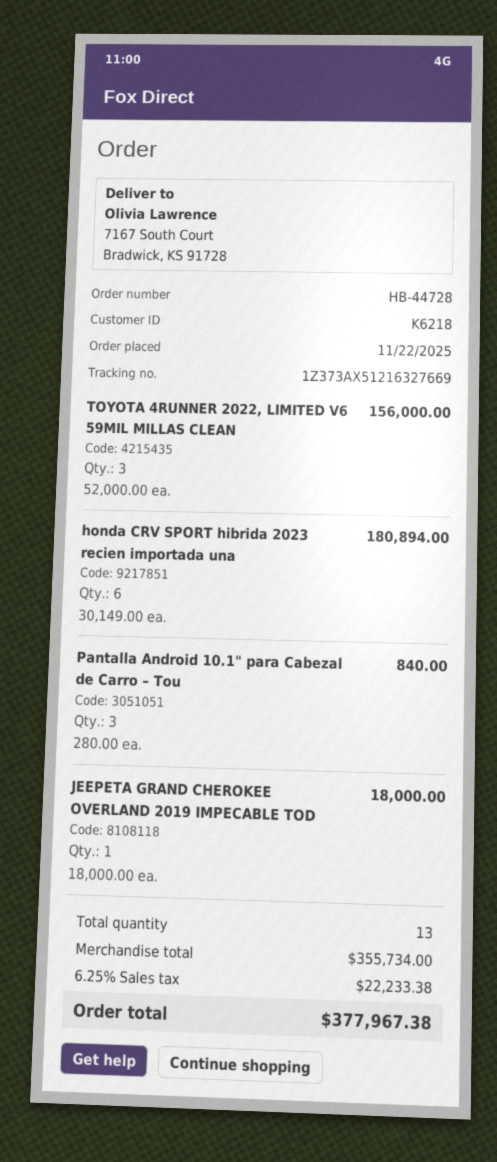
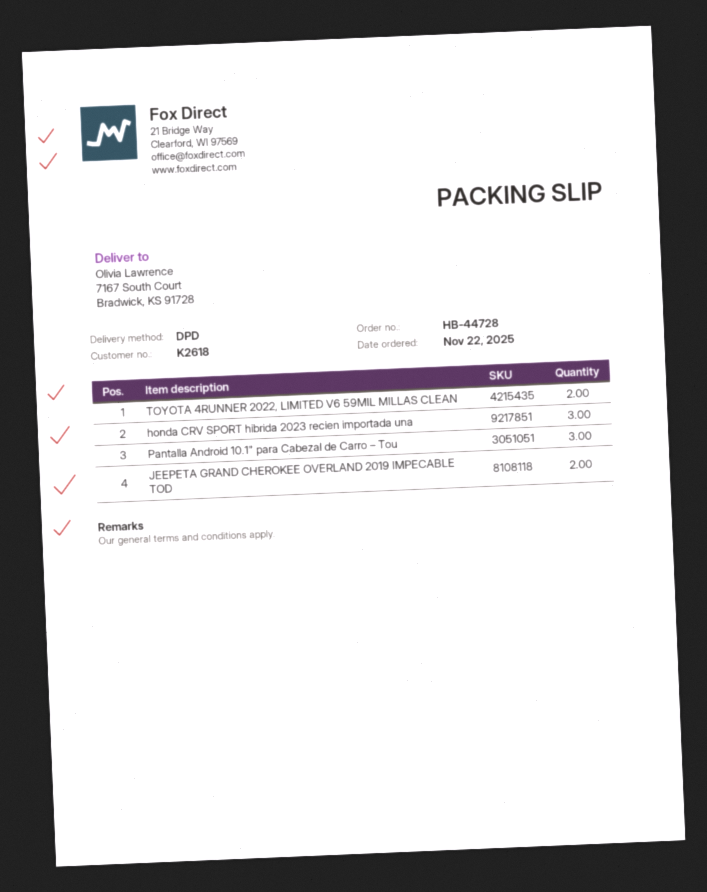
customer number: K6218 -> K2618
TOYOTA 4RUNNER 2022, LIMITED V6 59MIL MILLAS CLEAN: 3 -> 2
honda CRV SPORT hibrida 2023 recien importada una: 6 -> 3
JEEPETA GRAND CHEROKEE OVERLAND 2019 IMPECABLE TOD: 1 -> 2

